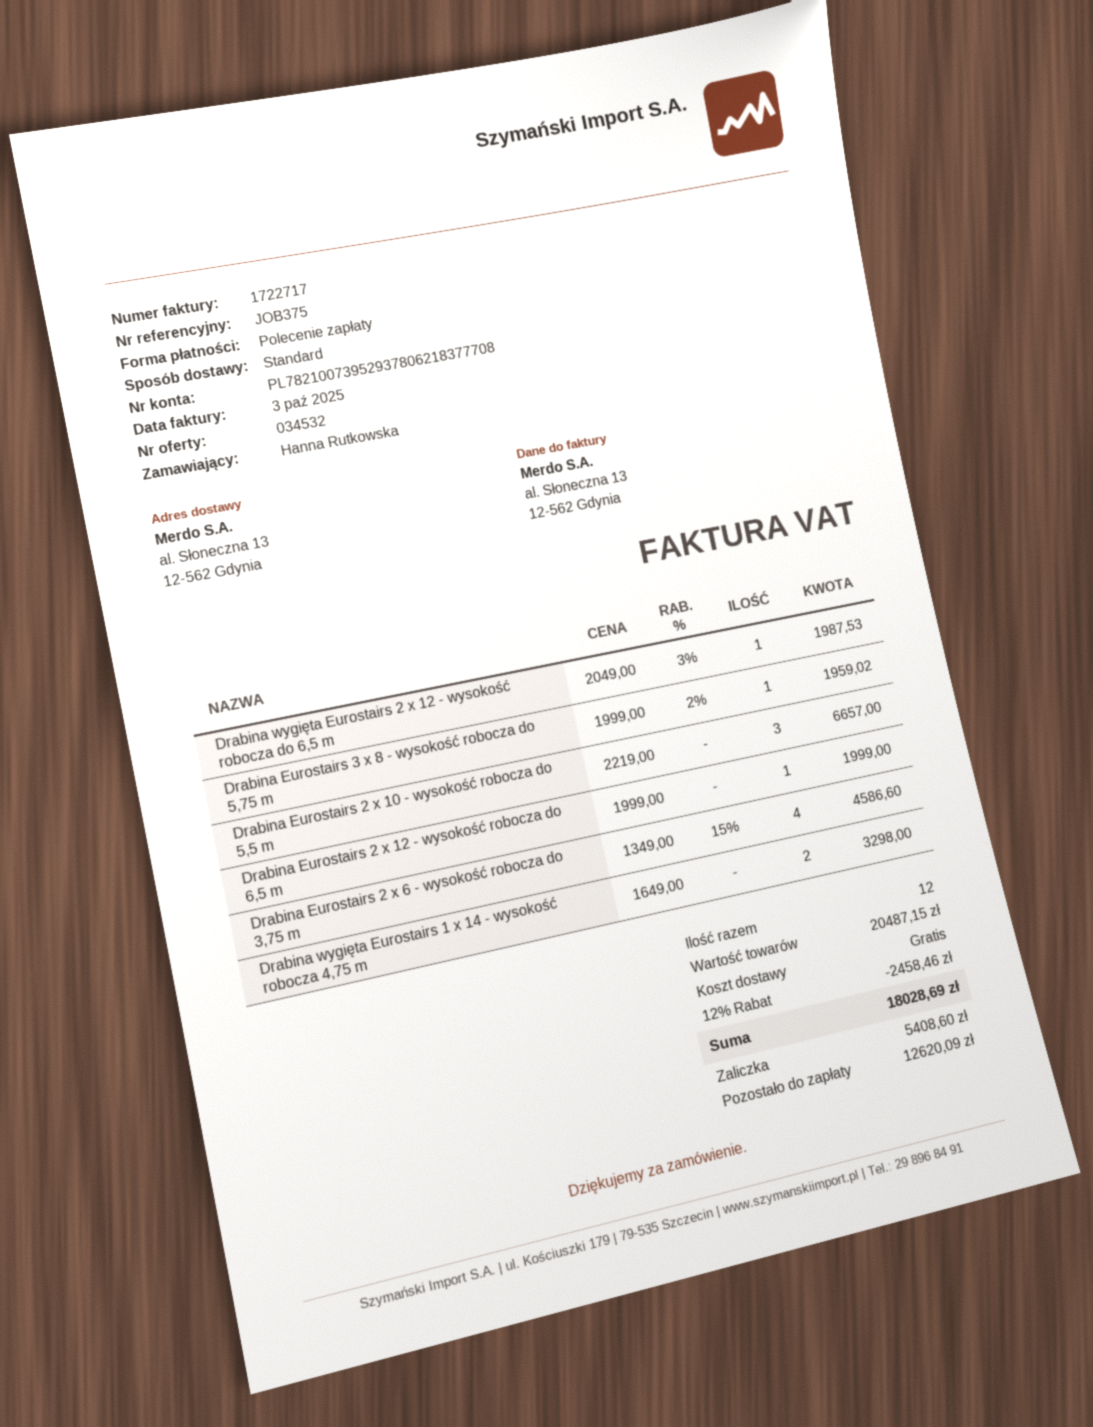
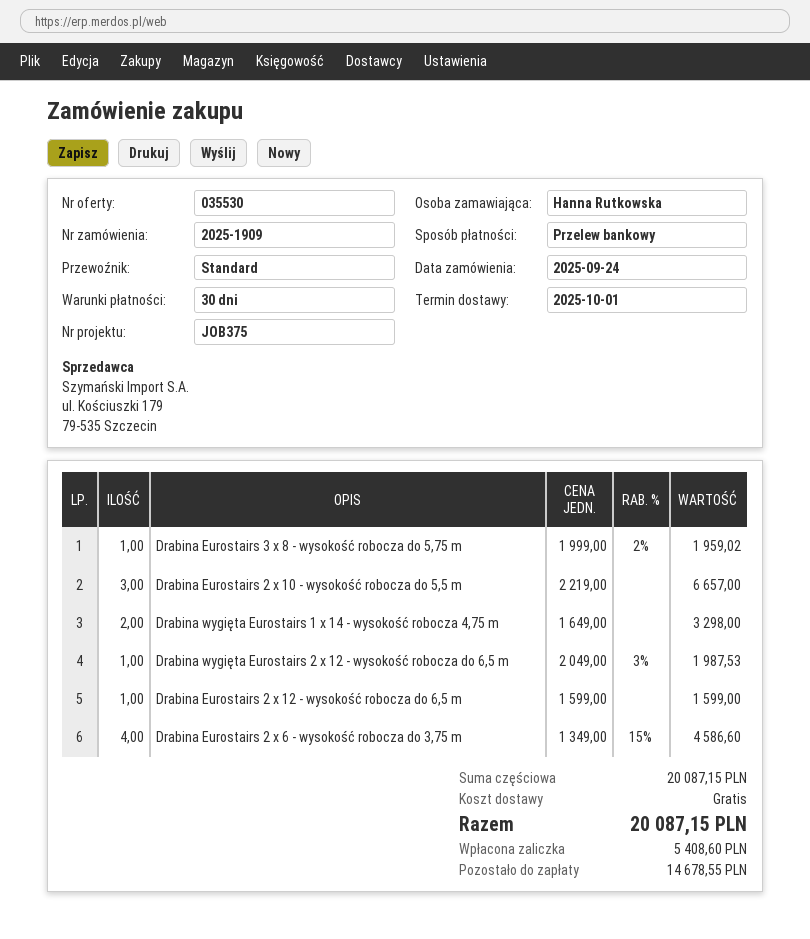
quote number: 034532 -> 035530
payment method: direct debit -> bank transfer
Drabina Eurostairs 2 x 12 - wysokość robocza do 6,5 m: 1 x 1999.00 = 1999.00 -> 1 x 1599.00 = 1599.00
subtotal: 20487.15 -> 20087.15
discount: 12% = 2458.46 -> none
total: 18028.69 -> 20087.15
balance: 12620.09 -> 14678.55

